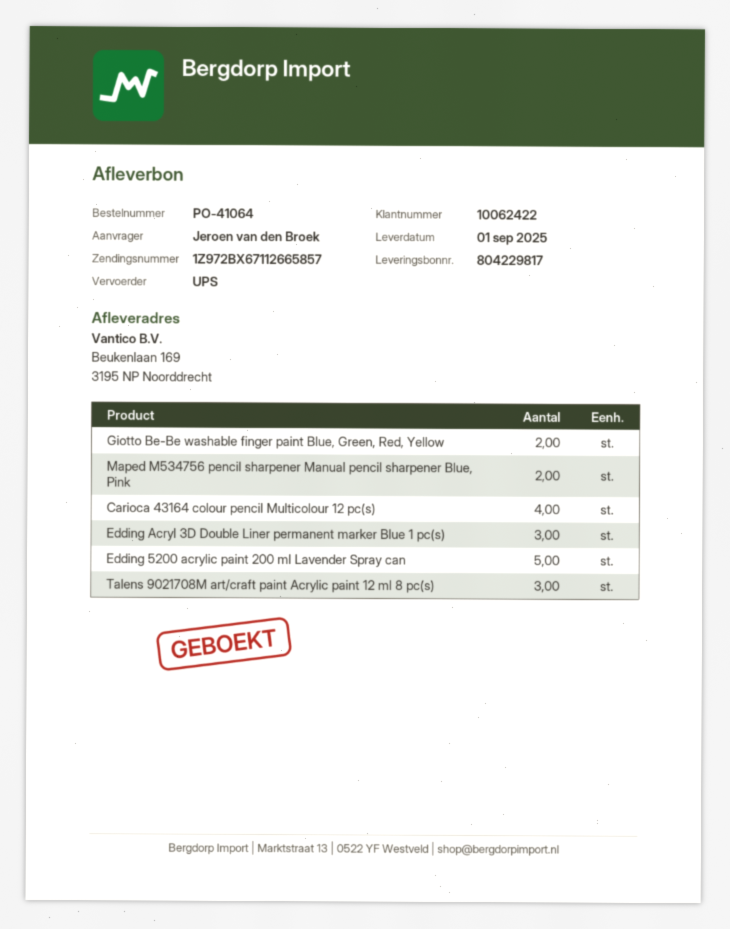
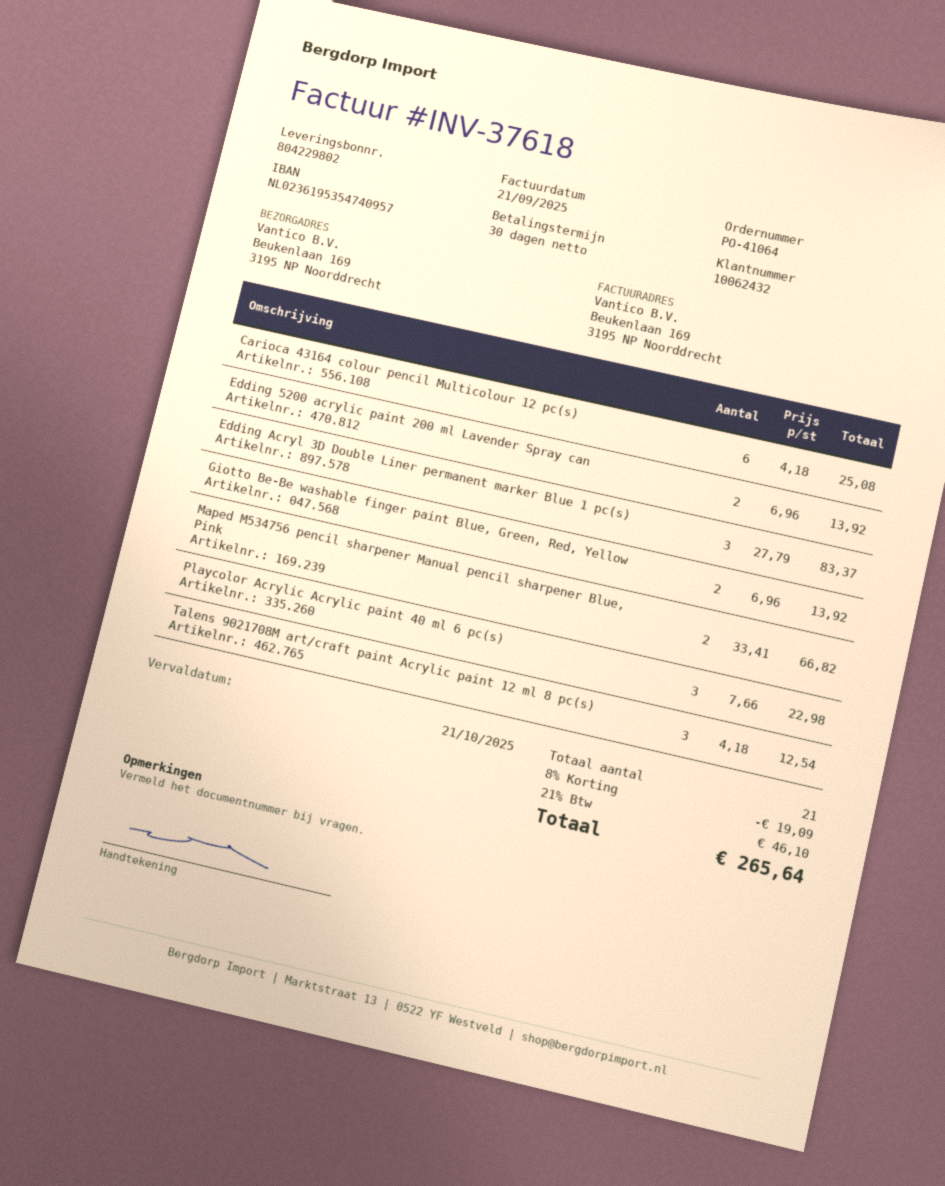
delivery note number: 804229817 -> 804229802
customer number: 10062422 -> 10062432
Carioca 43164 colour pencil Multicolour 12 pc(s): 4 -> 6
Edding 5200 acrylic paint 200 ml Lavender Spray can: 5 -> 2
Playcolor Acrylic Acrylic paint 40 ml 6 pc(s): none -> 3

